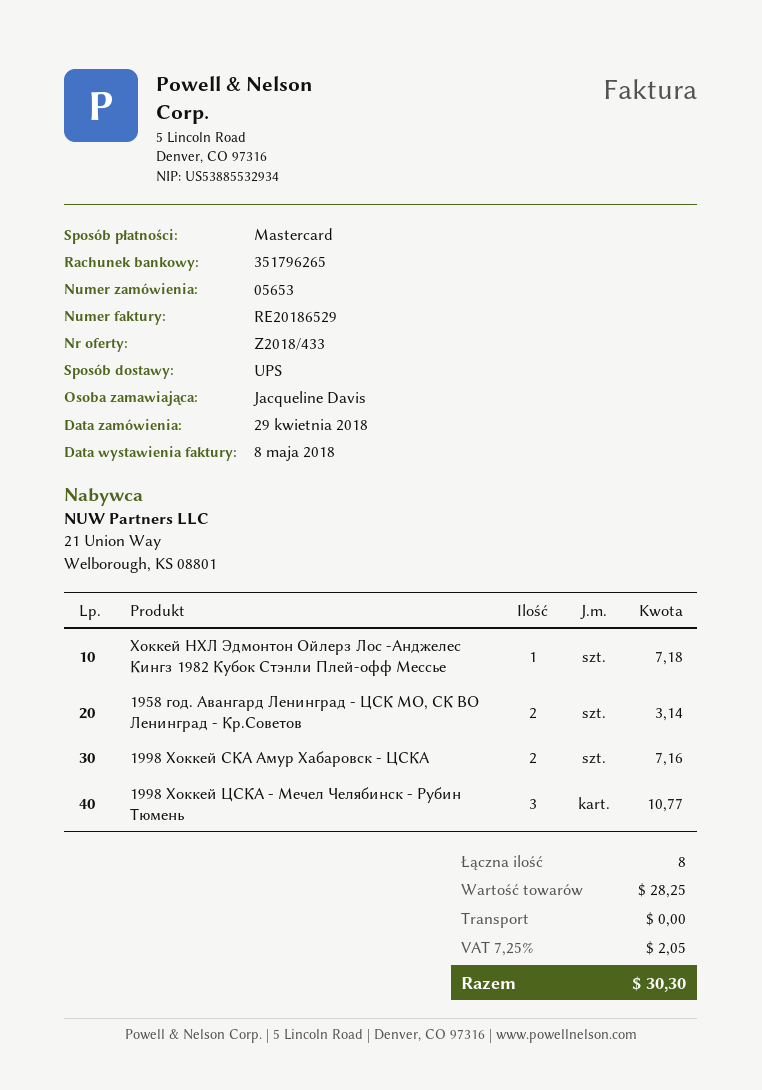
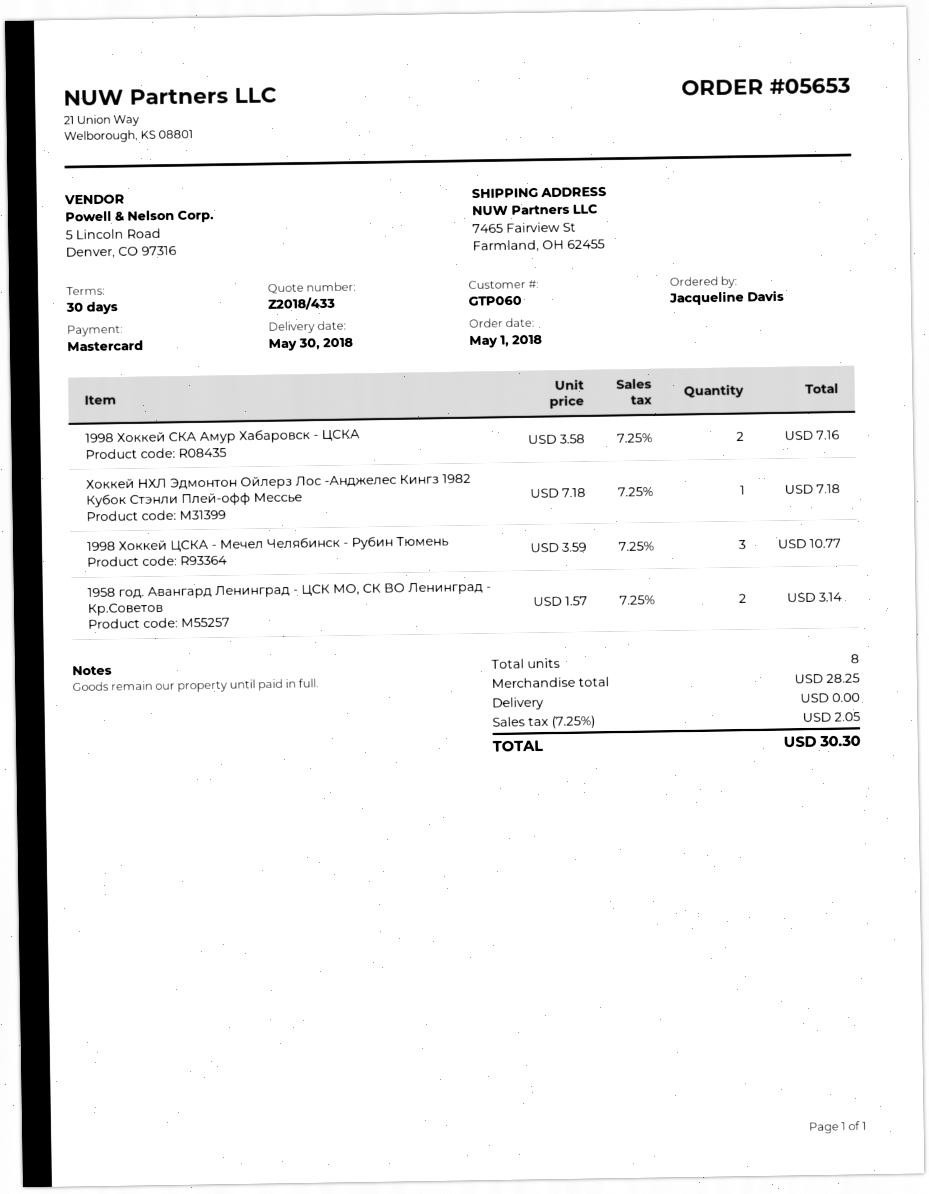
order date: 2018-04-29 -> 2018-05-01

